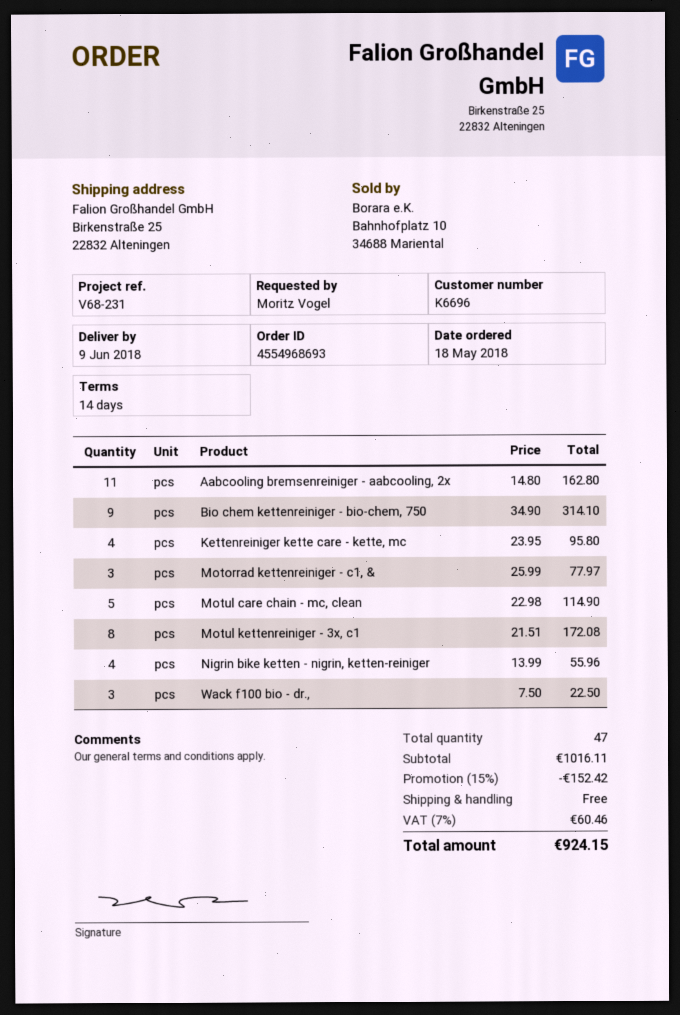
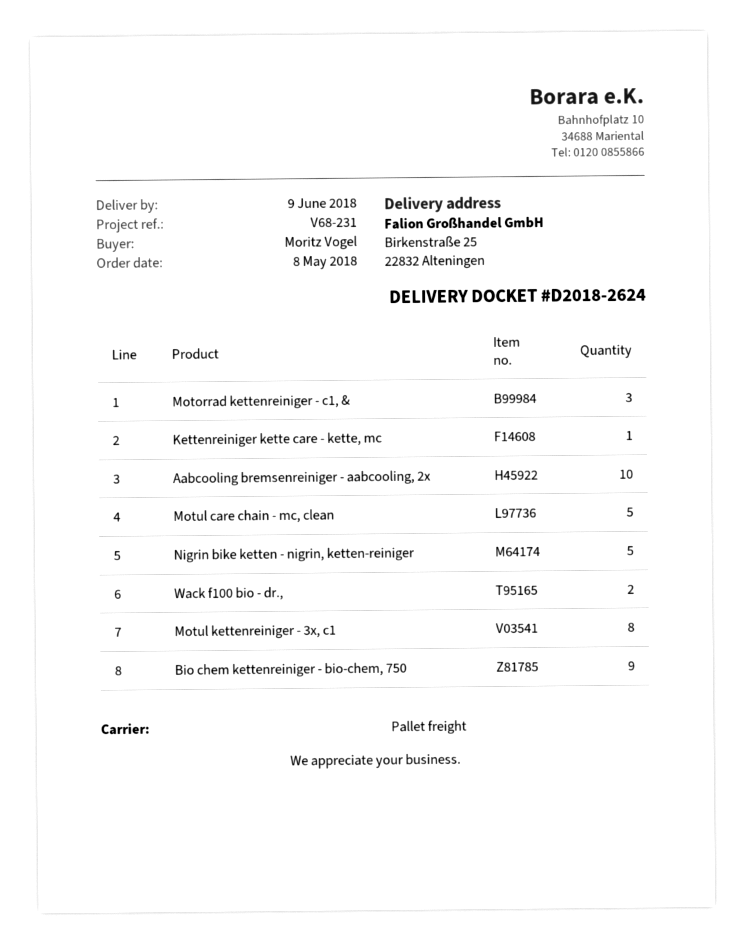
order date: 2018-05-18 -> 2018-05-08
Aabcooling bremsenreiniger - aabcooling, 2x: 11 -> 10
Kettenreiniger kette care - kette, mc: 4 -> 1
Nigrin bike ketten - nigrin, ketten-reiniger: 4 -> 5
Wack f100 bio - dr.,: 3 -> 2

